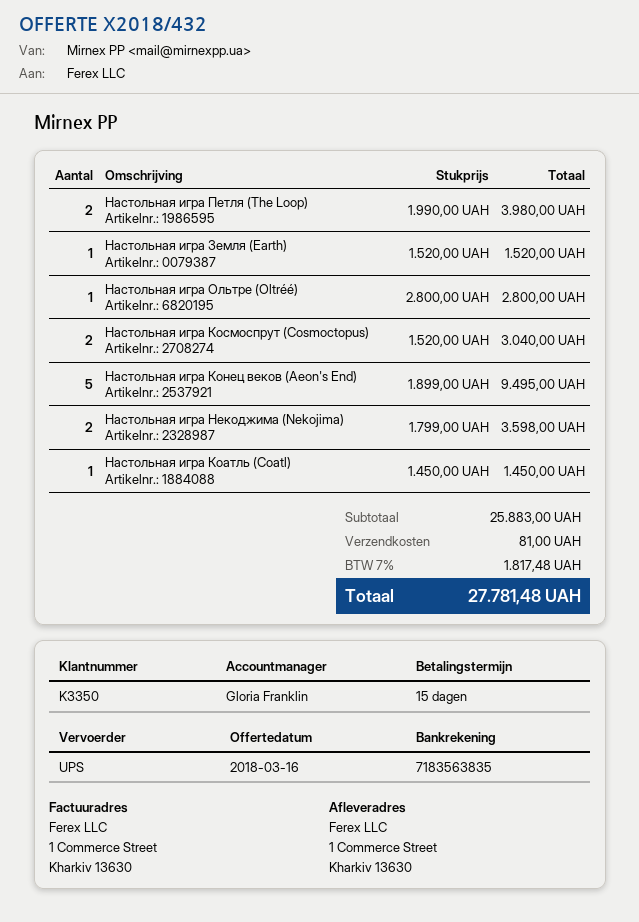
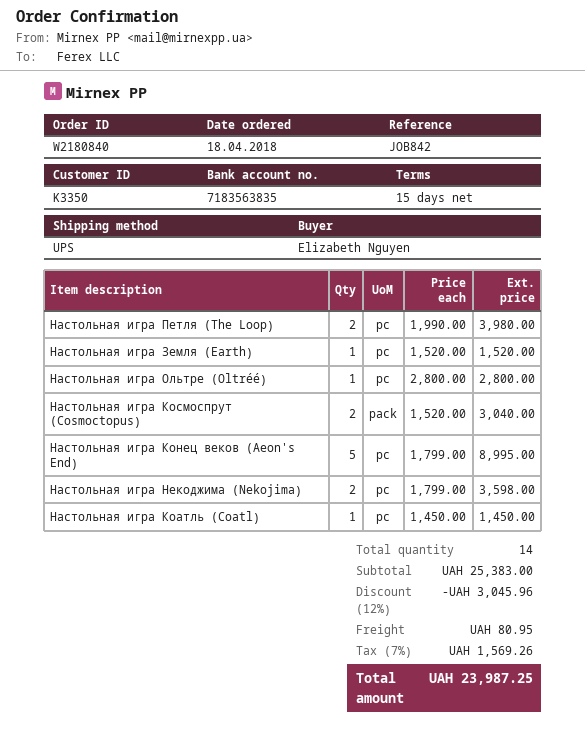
Настольная игра Конец веков (Aeon's End): 5 x 1899.00 = 9495.00 -> 5 x 1799.00 = 8995.00
subtotal: 25883.00 -> 25383.00
discount: none -> 12% = 3045.96
shipping: 81.00 -> 80.95
tax: 7% = 1817.48 -> 7% = 1569.26
total: 27781.48 -> 23987.25

